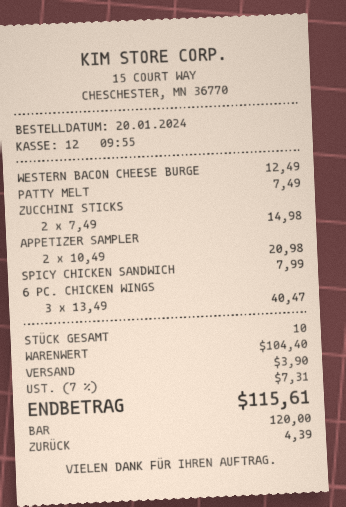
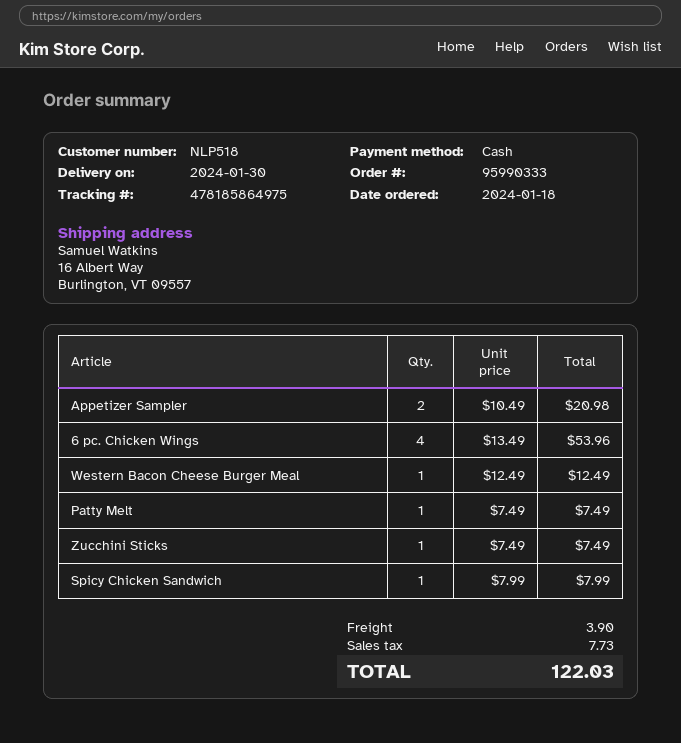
order date: 2024-01-20 -> 2024-01-18
ZUCCHINI STICKS: 2 x 7.49 = 14.98 -> 1 x 7.49 = 7.49
6 PC. CHICKEN WINGS: 3 x 13.49 = 40.47 -> 4 x 13.49 = 53.96
tax: 7.31 -> 7.73
total: 115.61 -> 122.03

